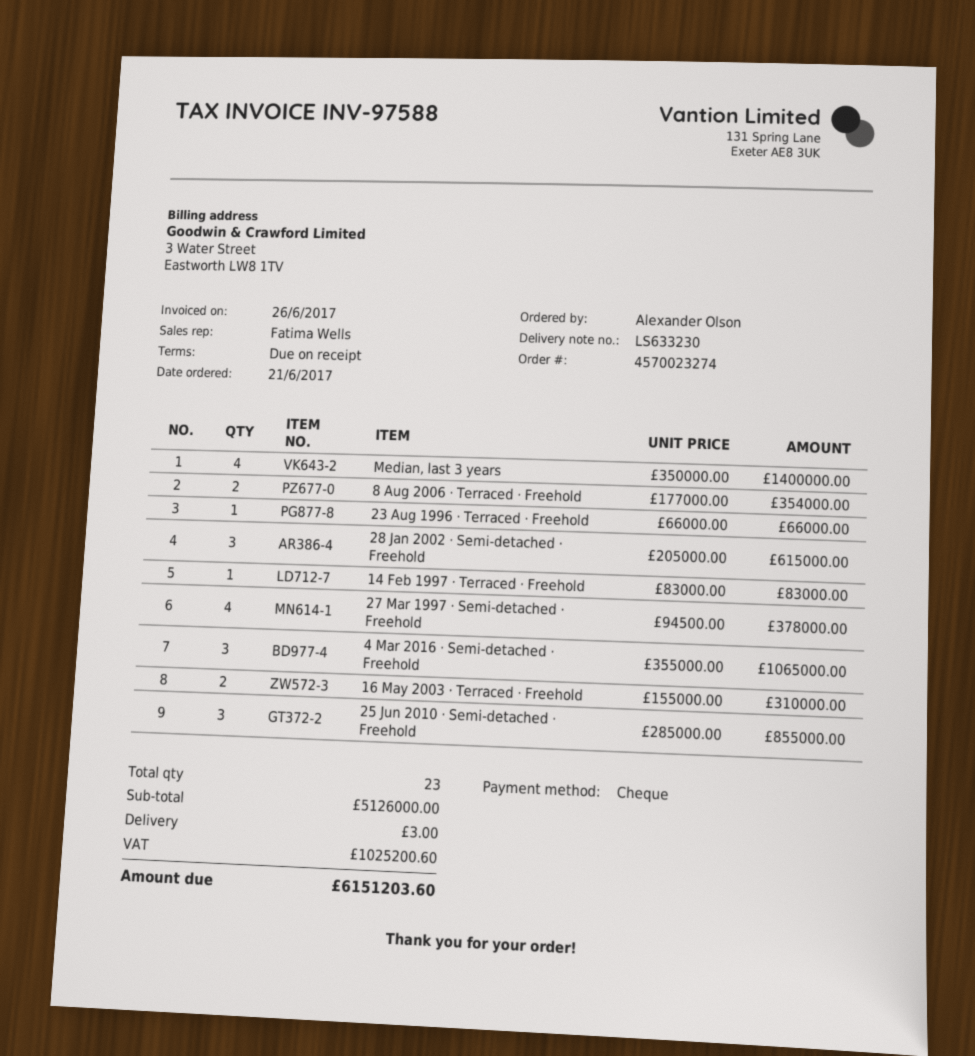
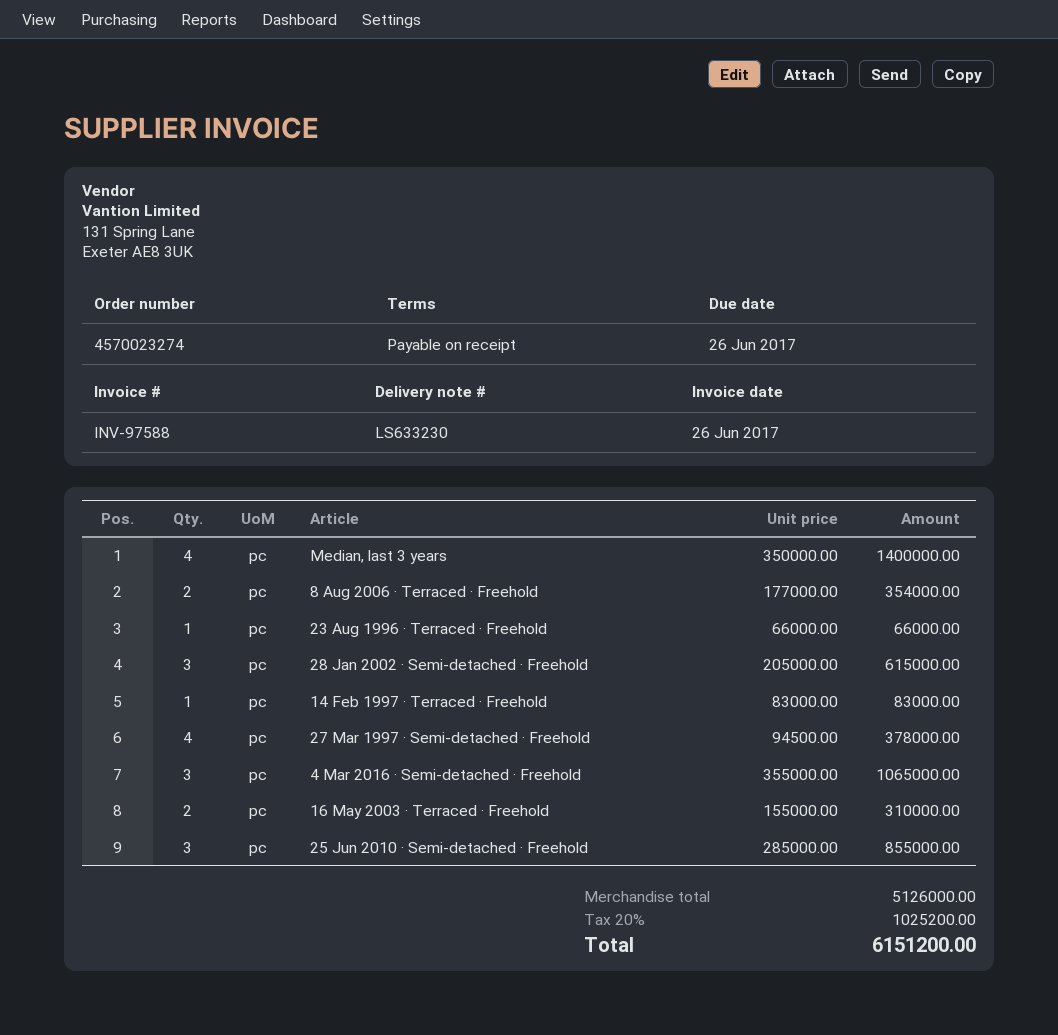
shipping: 3.00 -> none
tax: 1025200.60 -> 1025200.00
total: 6151203.60 -> 6151200.00

